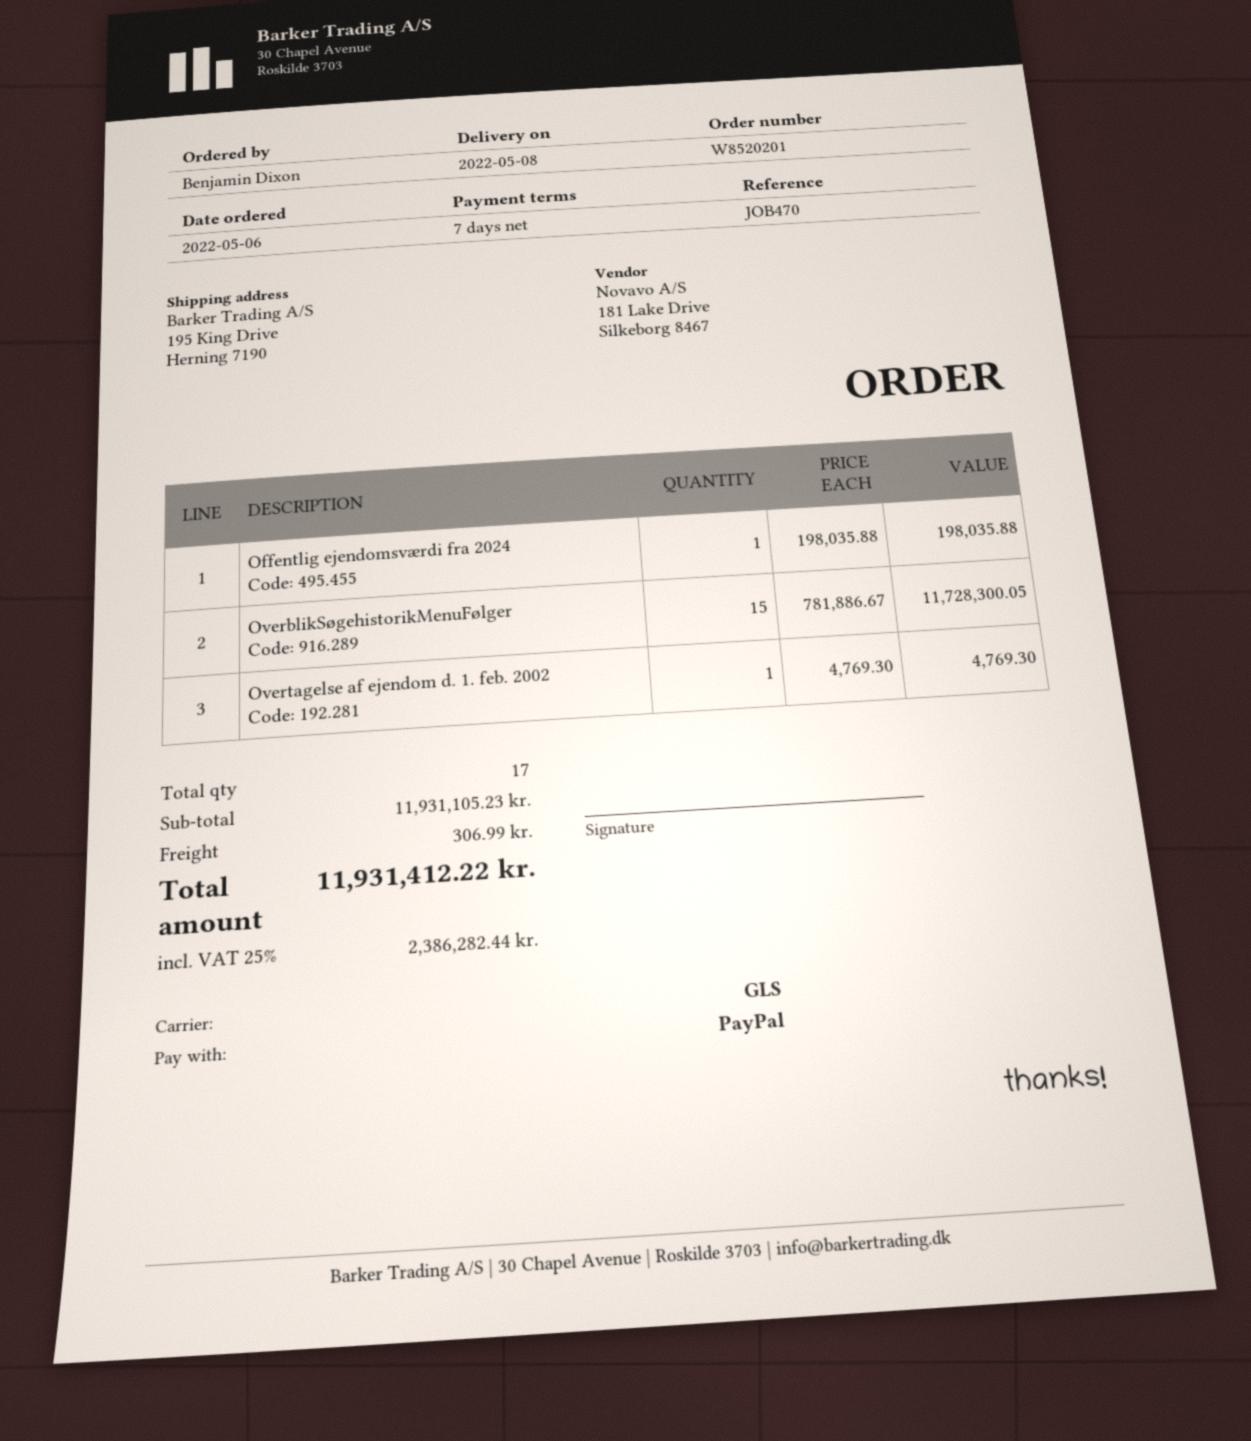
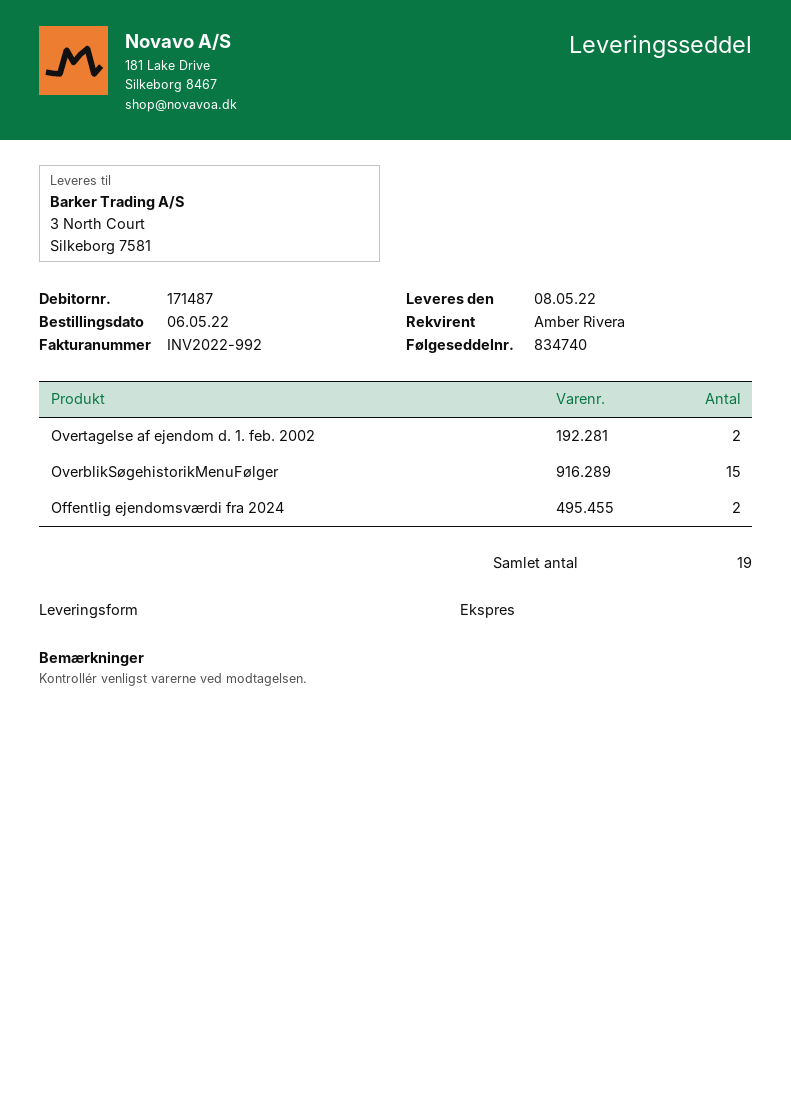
ordered by: Benjamin Dixon -> Amber Rivera
shipping method: GLS -> express
ship to: 195 King Drive, Herning 7190 -> 3 North Court, Silkeborg 7581
Offentlig ejendomsværdi fra 2024: 1 -> 2
Overtagelse af ejendom d. 1. feb. 2002: 1 -> 2
total quantity: 17 -> 19

